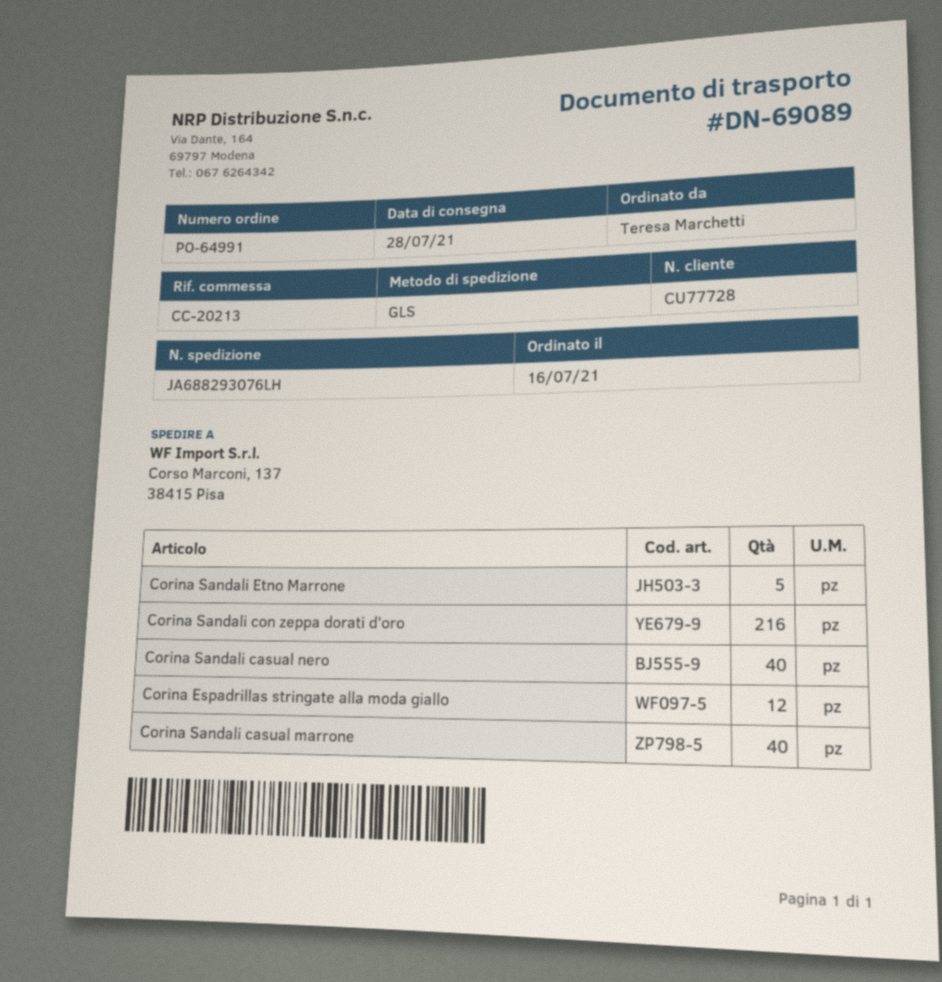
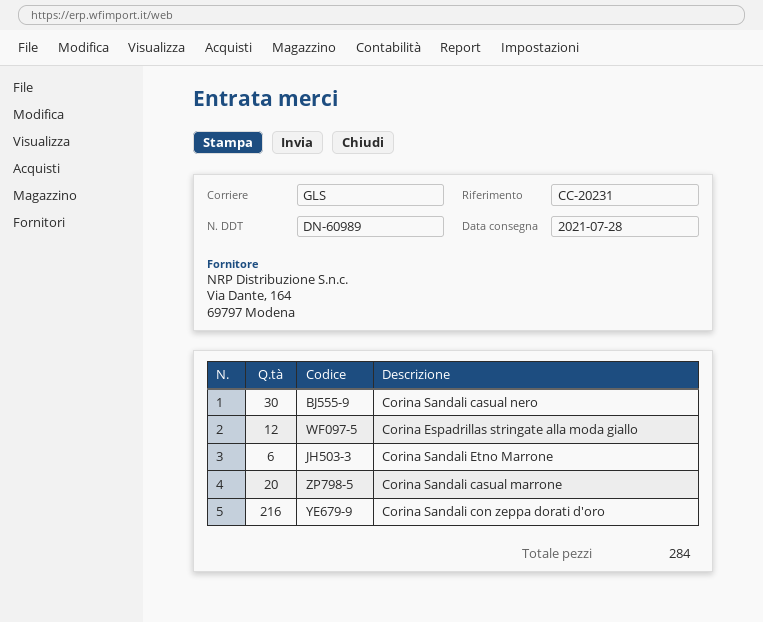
delivery note number: DN-69089 -> DN-60989
reference: CC-20213 -> CC-20231
Corina Sandali Etno Marrone: 5 -> 6
Corina Sandali casual nero: 40 -> 30
Corina Sandali casual marrone: 40 -> 20

